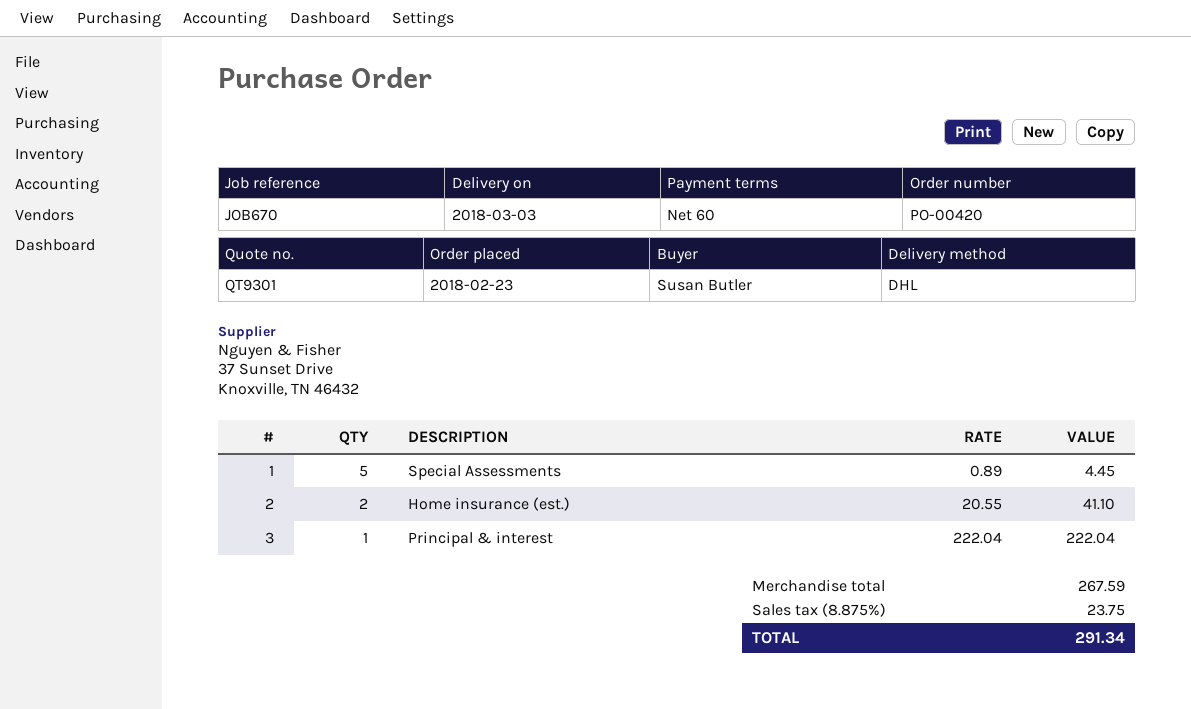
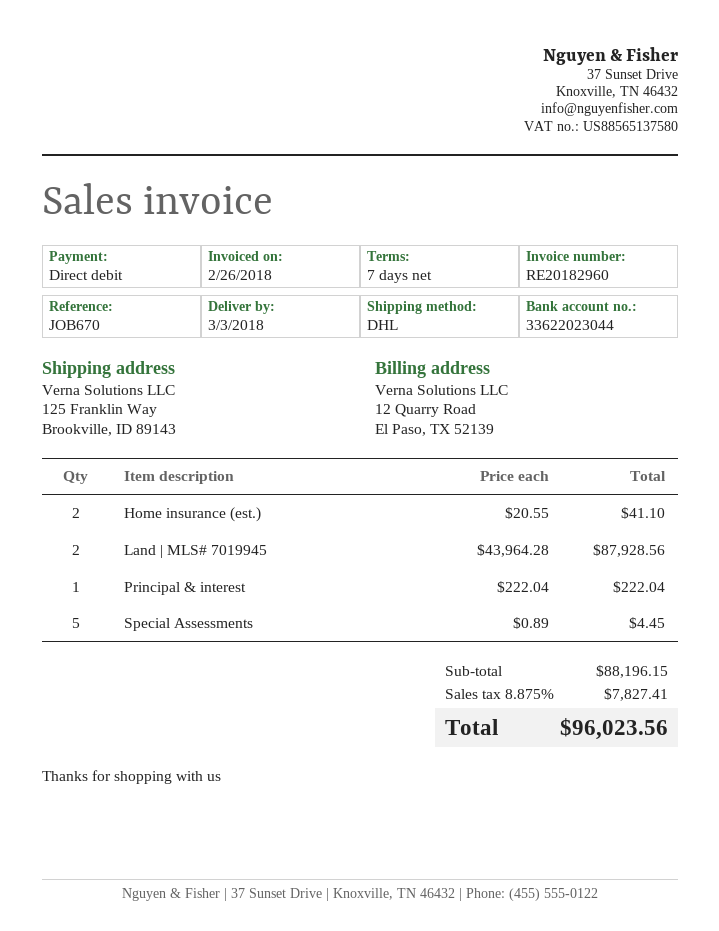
payment terms: 60 days -> 7 days
Land | MLS# 7019945: none -> 2 x 43964.28 = 87928.56
subtotal: 267.59 -> 88196.15
tax: 8.875% = 23.75 -> 8.875% = 7827.41
total: 291.34 -> 96023.56

